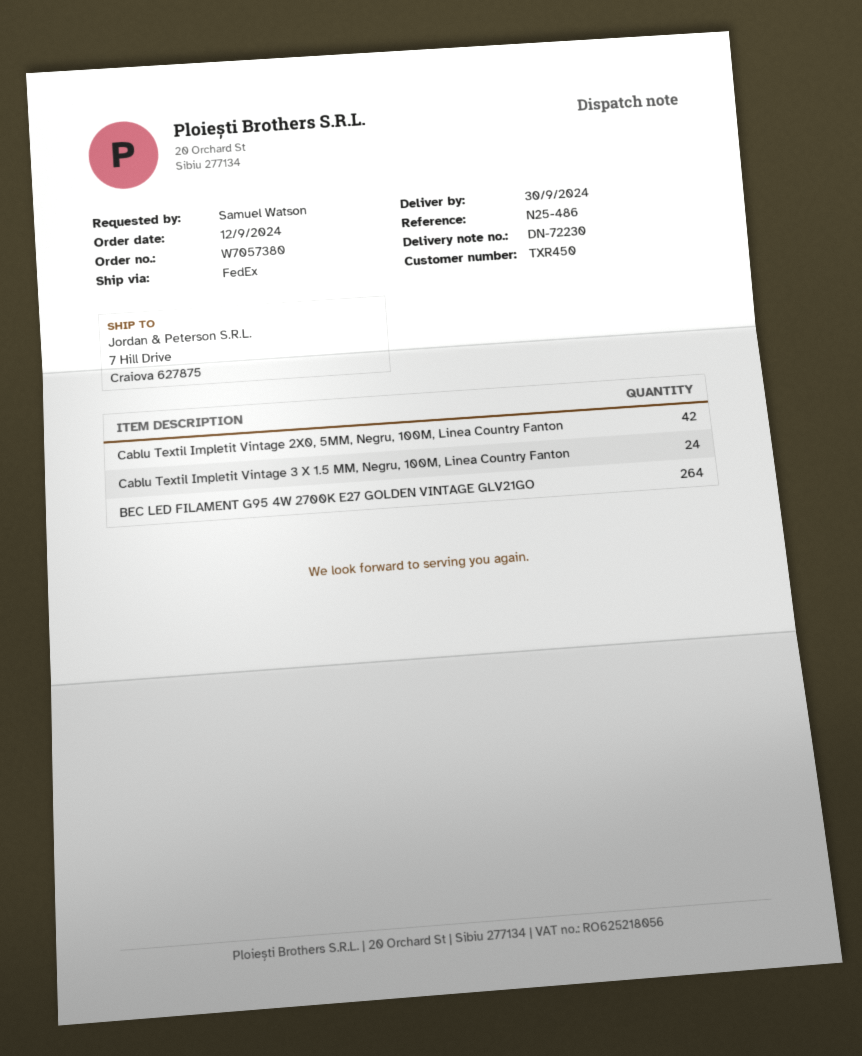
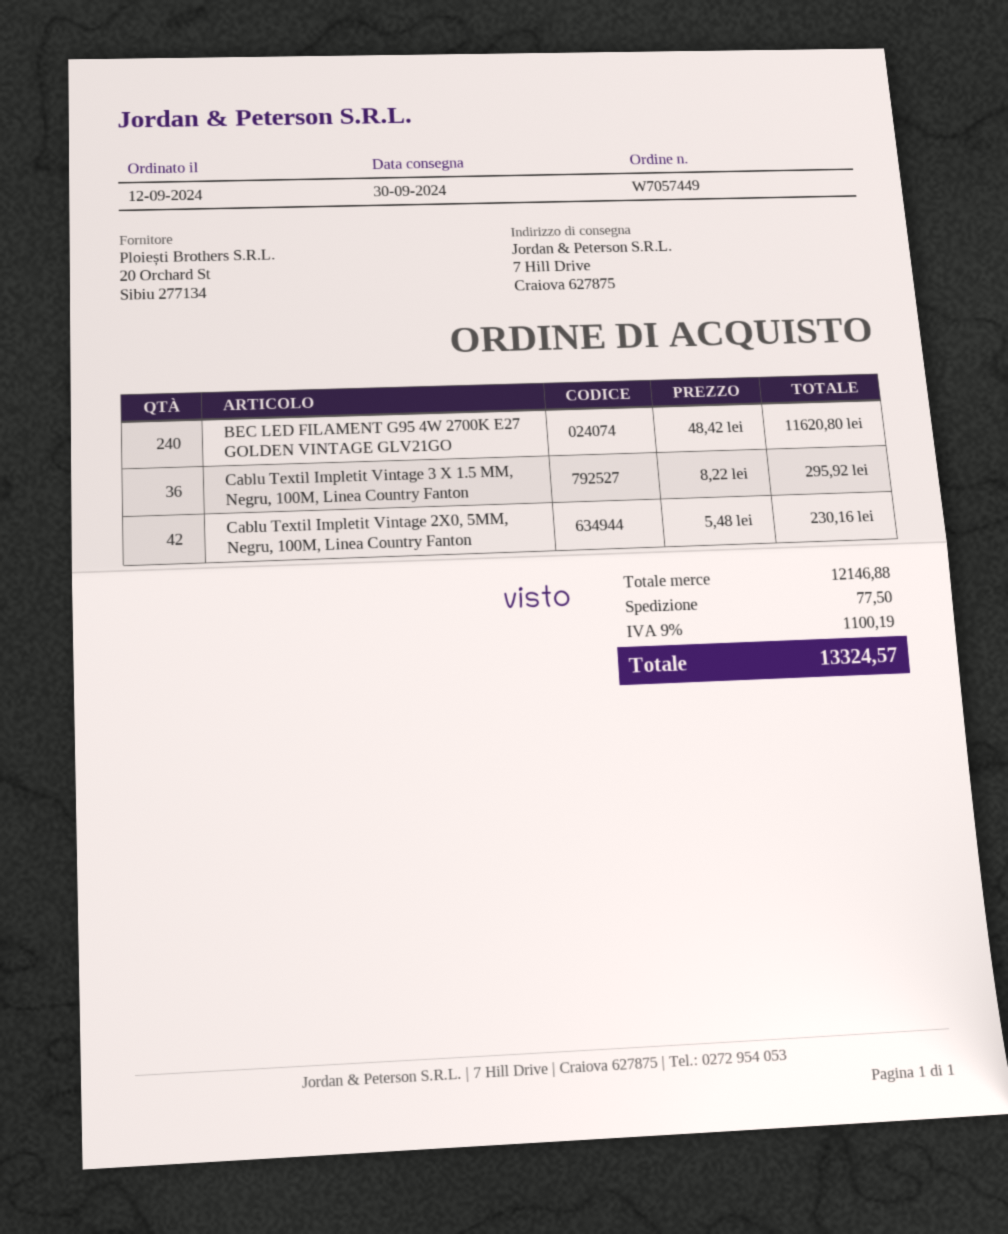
order number: W7057380 -> W7057449
Cablu Textil Impletit Vintage 3 X 1.5 MM, Negru, 100M, Linea Country Fanton: 24 -> 36
BEC LED FILAMENT G95 4W 2700K E27 GOLDEN VINTAGE GLV21GO: 264 -> 240

